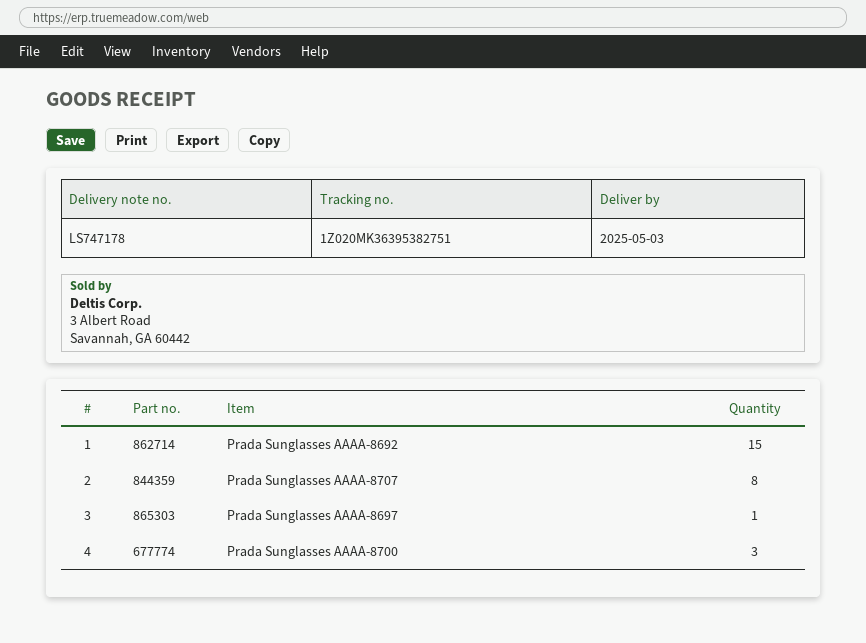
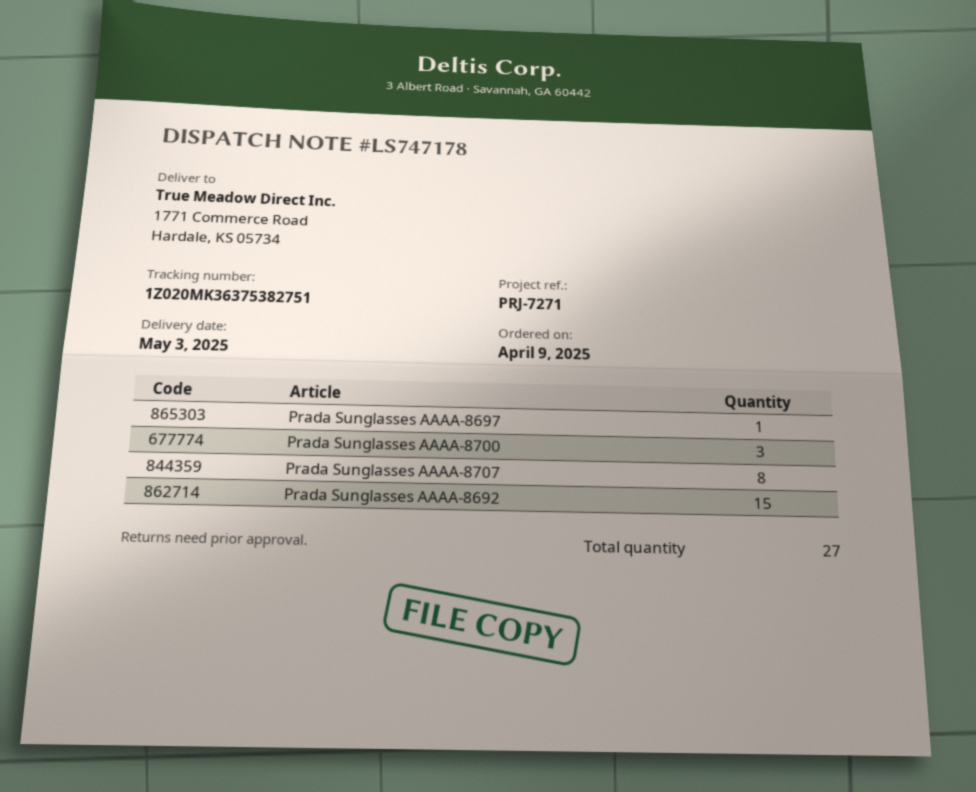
tracking number: 1Z020MK36395382751 -> 1Z020MK36375382751

